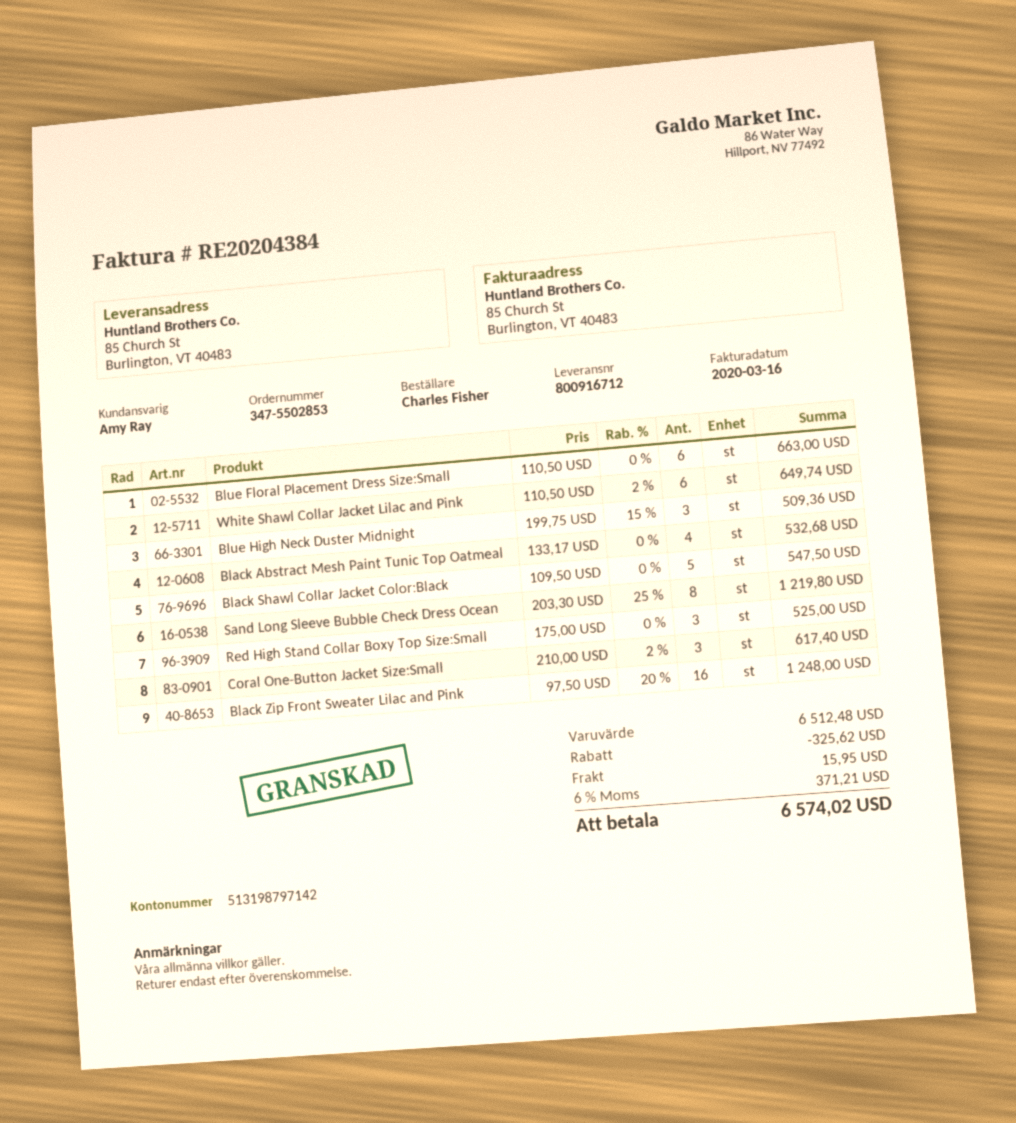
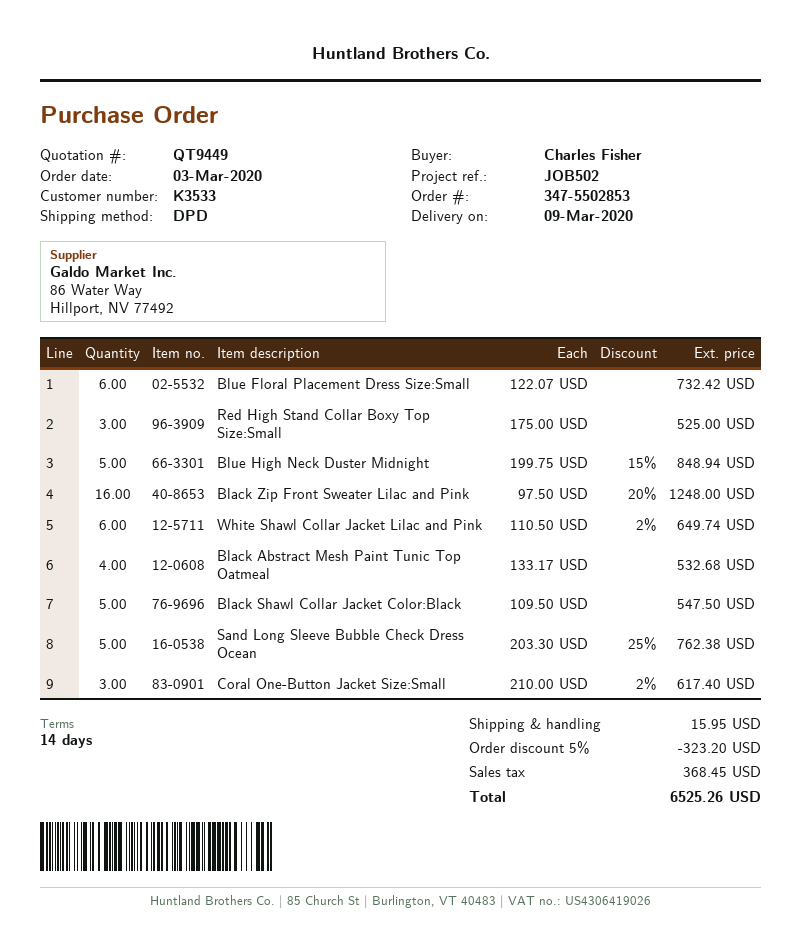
Blue Floral Placement Dress Size:Small: 6 x 110.50 = 663.00 -> 6 x 122.07 = 732.42
Blue High Neck Duster Midnight: 3 x 199.75 - 15% = 509.36 -> 5 x 199.75 - 15% = 848.94
Sand Long Sleeve Bubble Check Dress Ocean: 8 x 203.30 - 25% = 1219.80 -> 5 x 203.30 - 25% = 762.38
discount: 325.62 -> 323.20
tax: 371.21 -> 368.45
total: 6574.02 -> 6525.26

